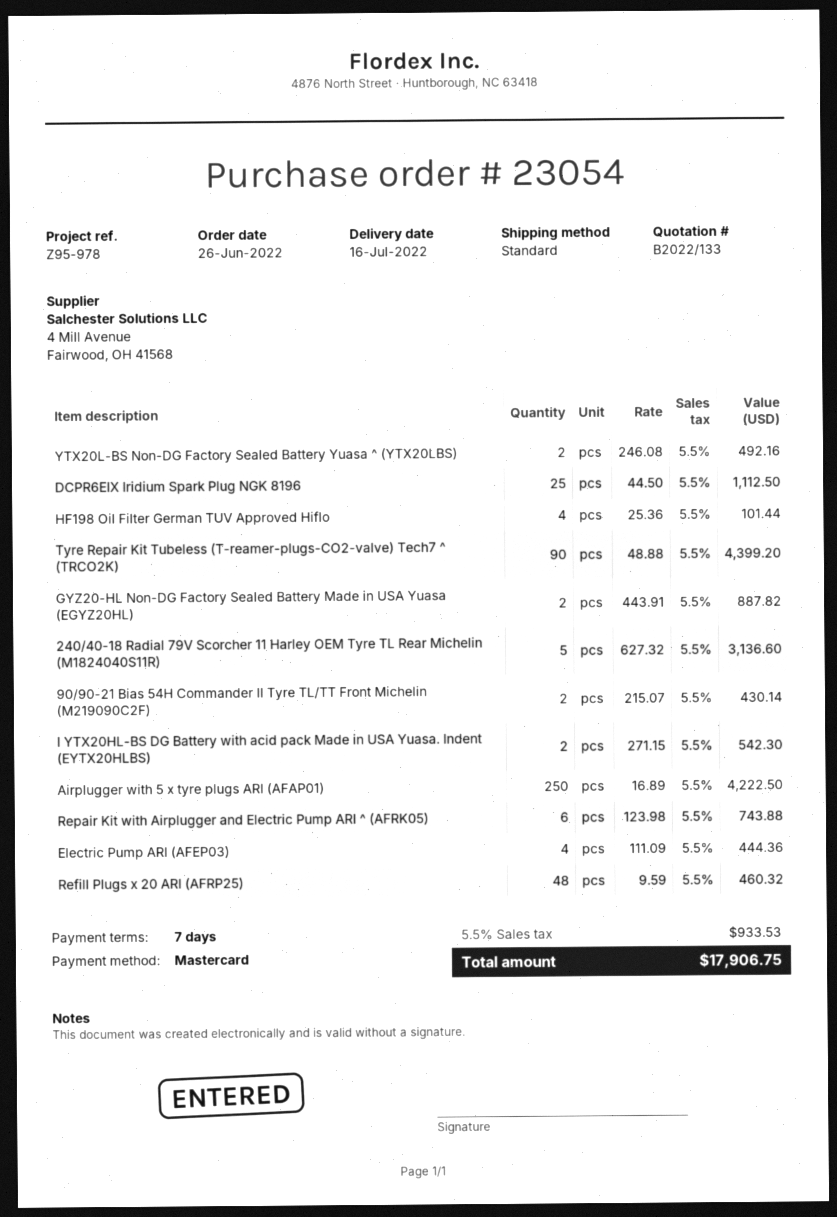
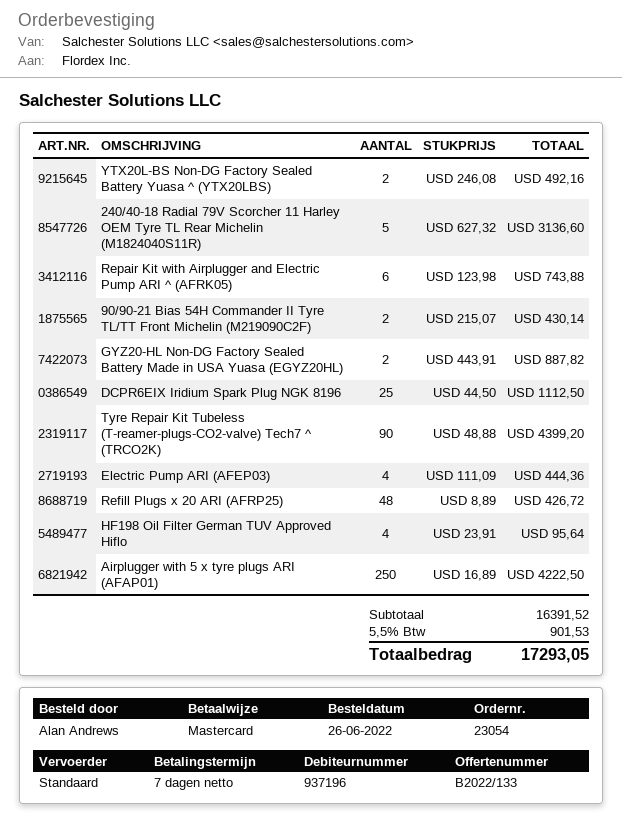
HF198 Oil Filter German TUV Approved Hiflo: 4 x 25.36 = 101.44 -> 4 x 23.91 = 95.64
I YTX20HL-BS DG Battery with acid pack Made in USA Yuasa. Indent (EYTX20HLBS): 2 x 271.15 = 542.30 -> none
Refill Plugs x 20 ARI (AFRP25): 48 x 9.59 = 460.32 -> 48 x 8.89 = 426.72
tax: 5.5% = 933.53 -> 5.5% = 901.53
total: 17906.75 -> 17293.05

